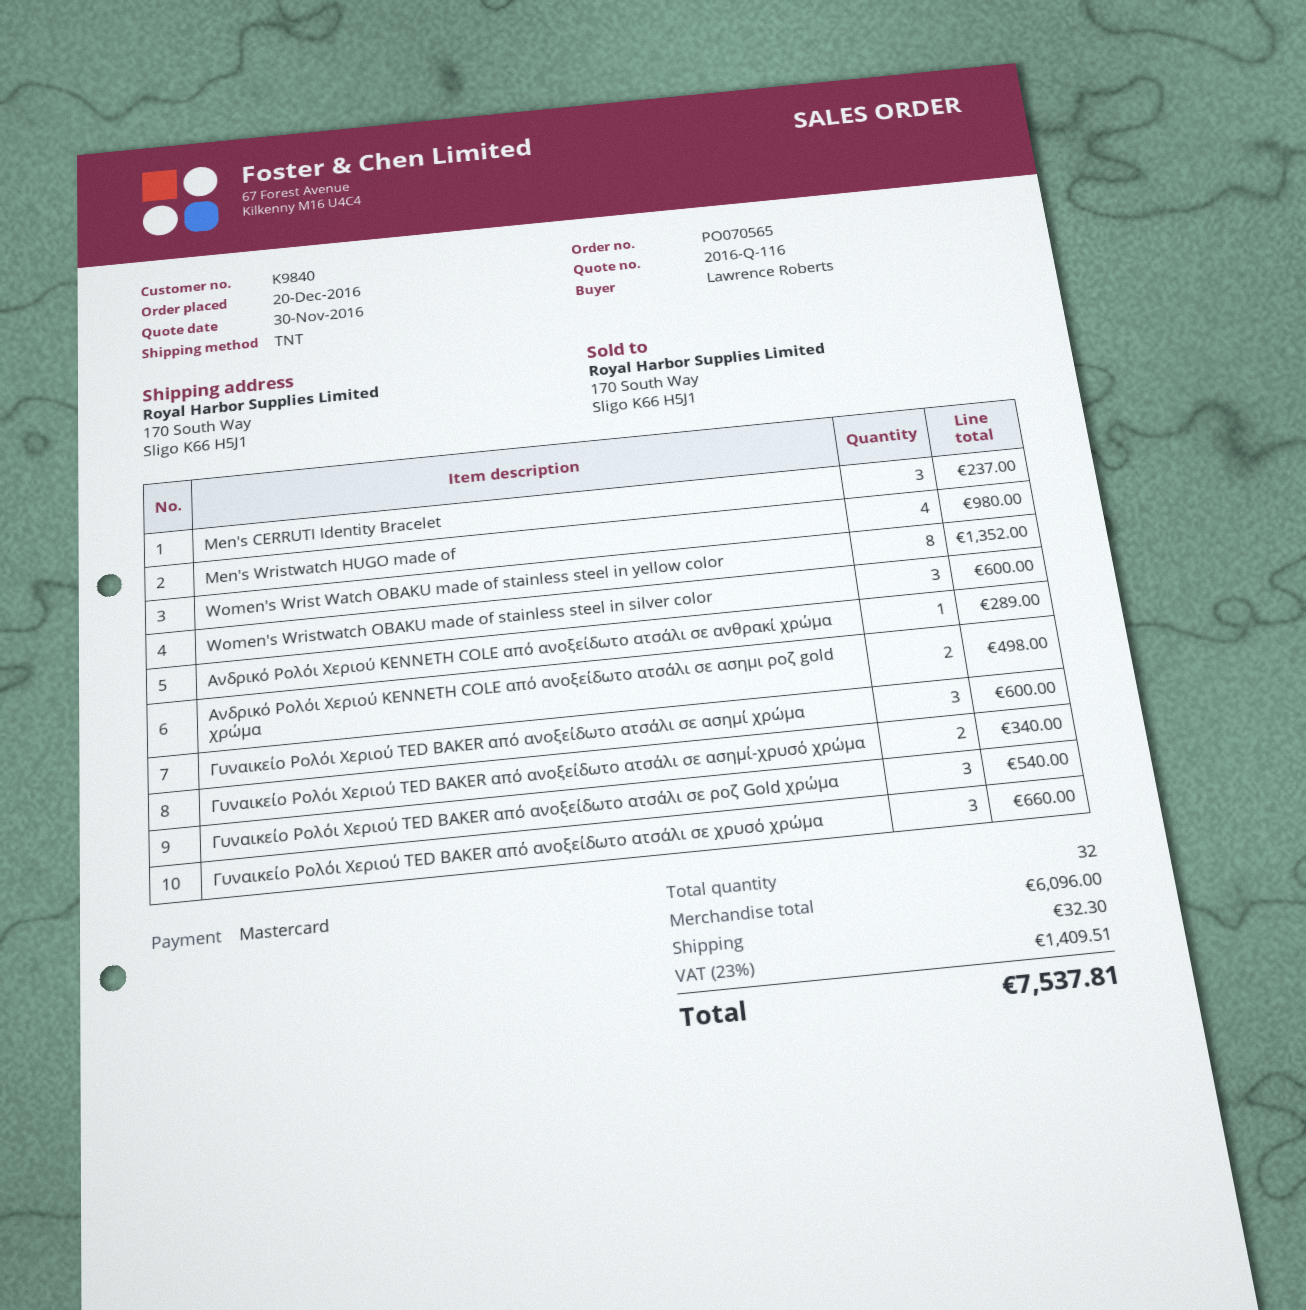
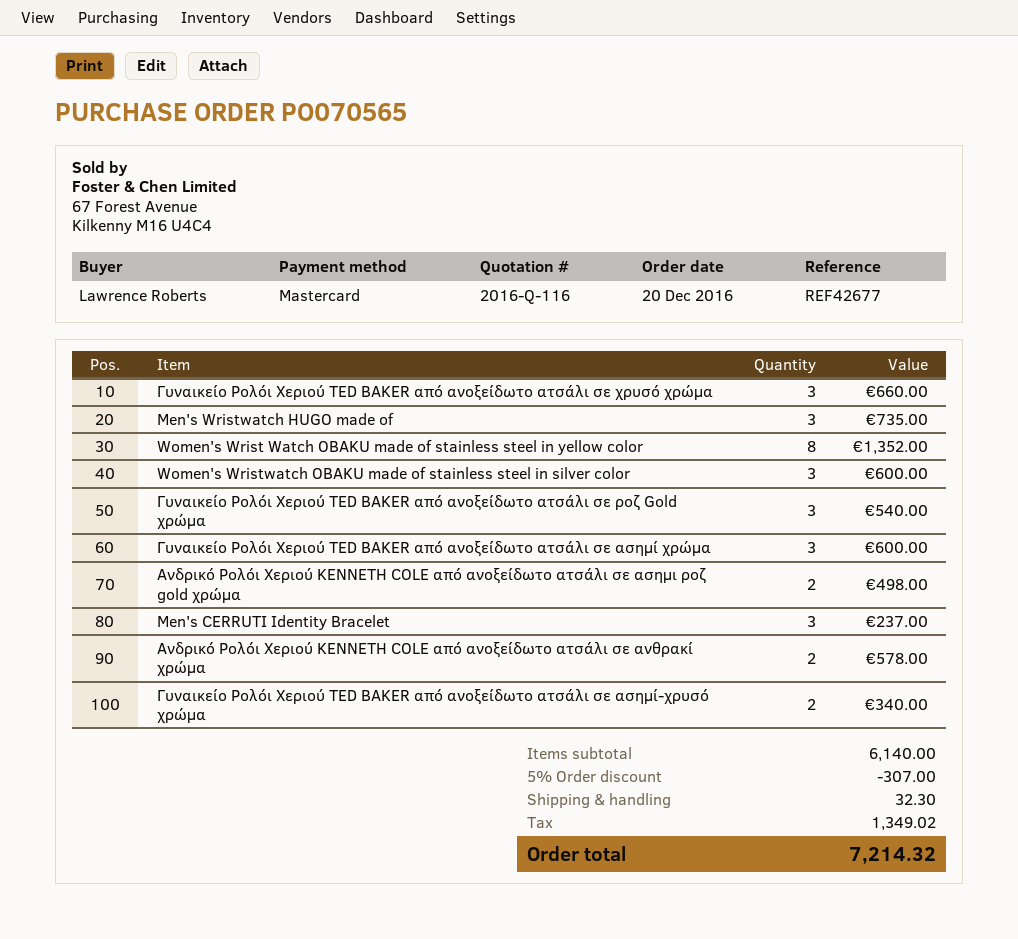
Men's Wristwatch HUGO made of: 4 for 980.00 -> 3 for 735.00
Ανδρικό Ρολόι Χεριού KENNETH COLE από ανοξείδωτο ατσάλι σε ανθρακί χρώμα: 1 for 289.00 -> 2 for 578.00
subtotal: 6096.00 -> 6140.00
discount: none -> 5% = 307.00
tax: 1409.51 -> 1349.02
total: 7537.81 -> 7214.32

